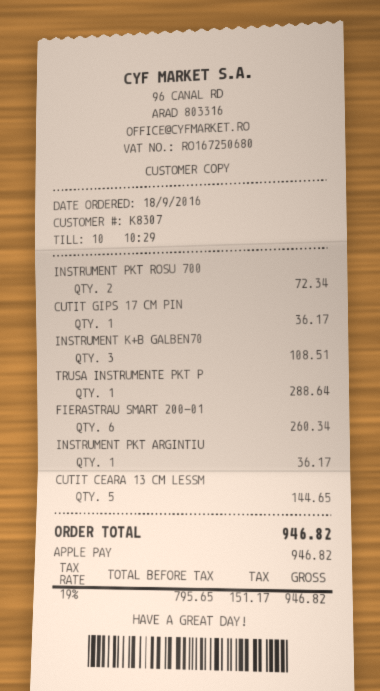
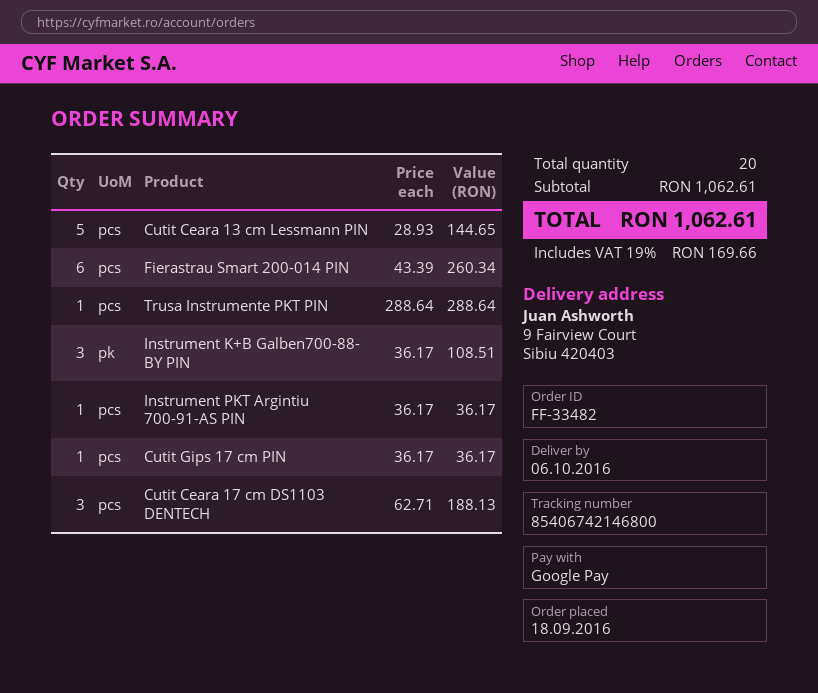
payment method: Apple Pay -> Google Pay
INSTRUMENT PKT ROSU 700: 2 for 72.34 -> none
Cutit Ceara 17 cm DS1103 DENTECH: none -> 3 for 188.13
tax: 19% = 151.17 -> 19% = 169.66
total: 946.82 -> 1062.61

